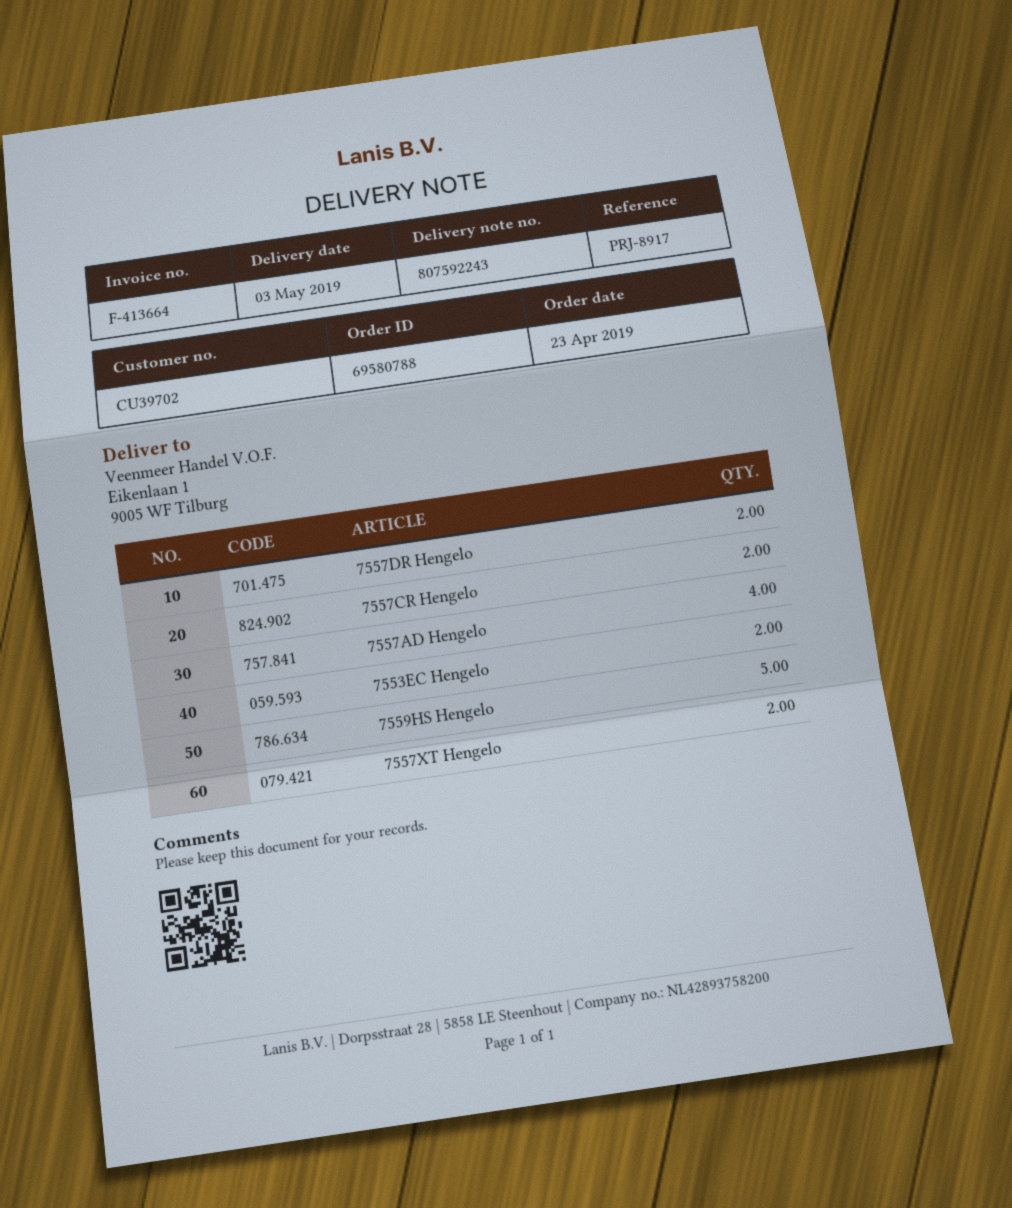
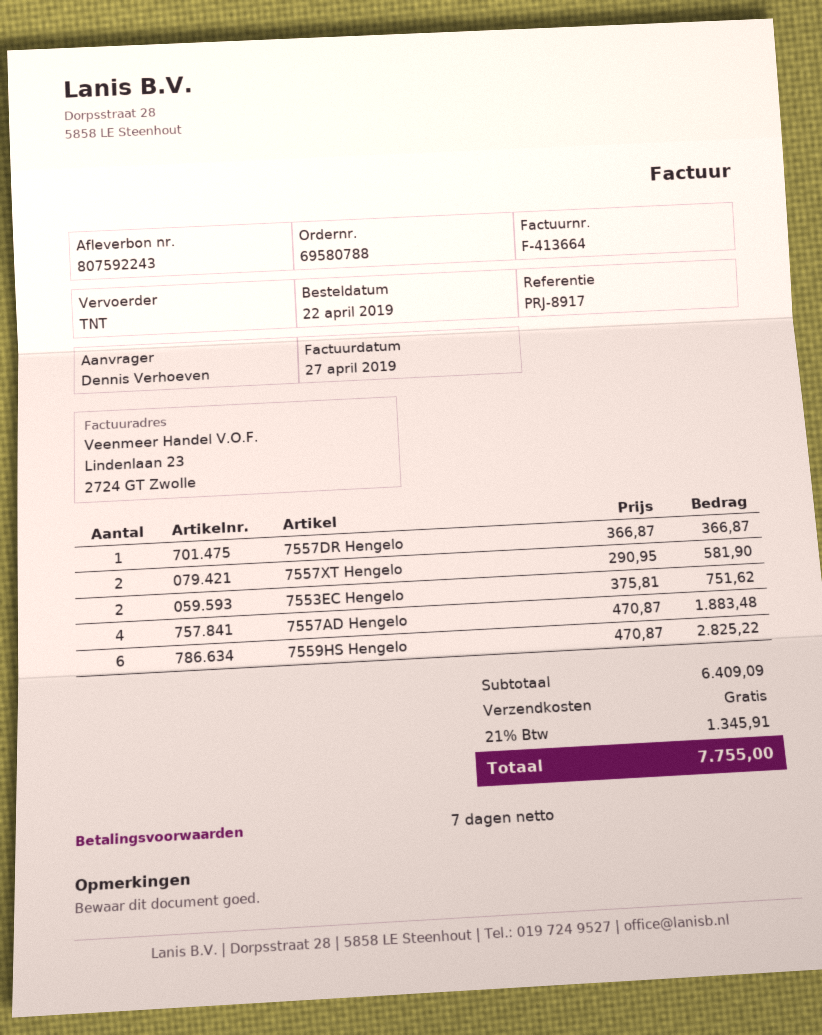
order date: 2019-04-23 -> 2019-04-22
7557DR Hengelo: 2 -> 1
7557CR Hengelo: 2 -> none
7559HS Hengelo: 5 -> 6

